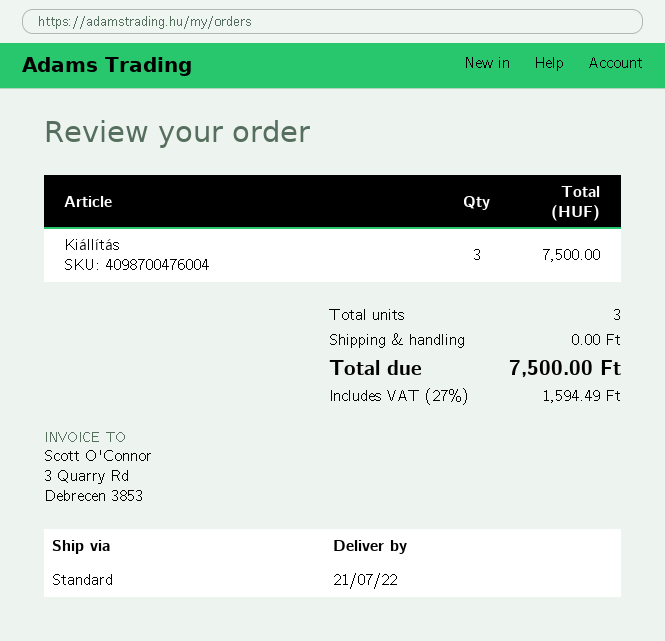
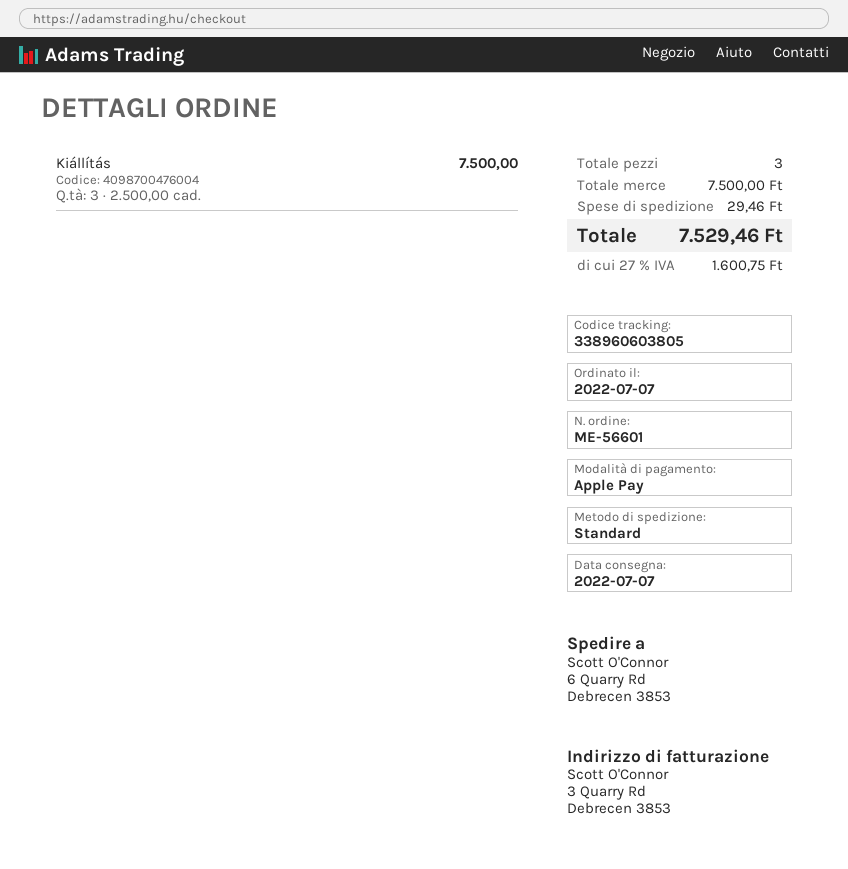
delivery date: 2022-07-21 -> 2022-07-07
shipping: 0.00 -> 29.46
tax: 27% = 1594.49 -> 27% = 1600.75
total: 7500.00 -> 7529.46

